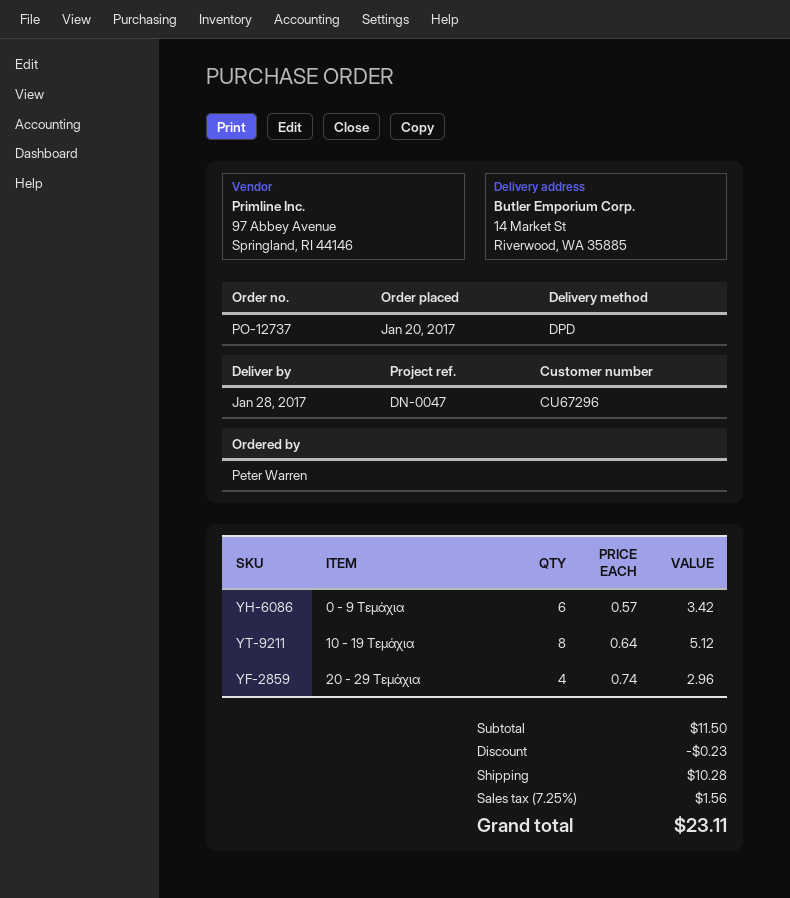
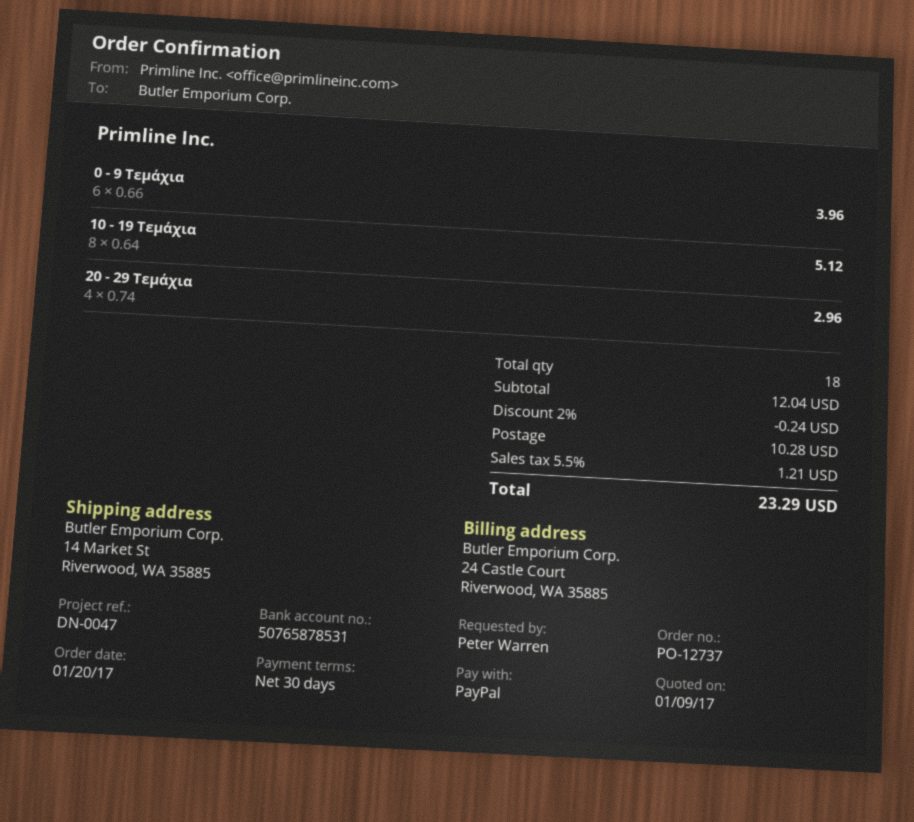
0 - 9 Τεμάχια: 6 x 0.57 = 3.42 -> 6 x 0.66 = 3.96
subtotal: 11.50 -> 12.04
discount: 0.23 -> 0.24
tax: 7.25% = 1.56 -> 5.5% = 1.21
total: 23.11 -> 23.29

